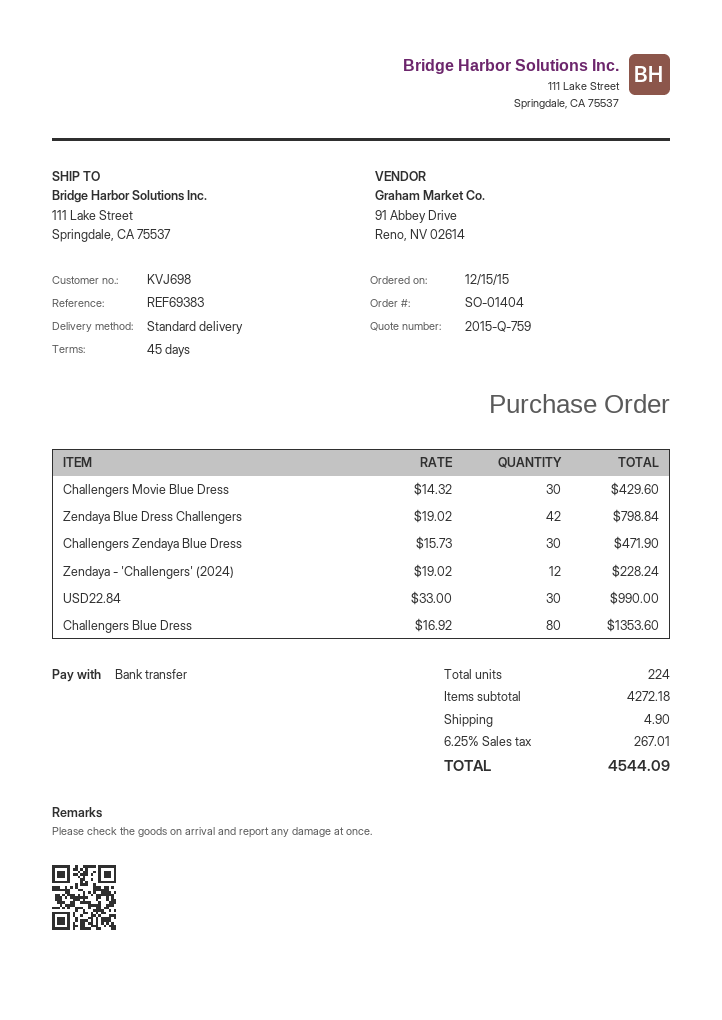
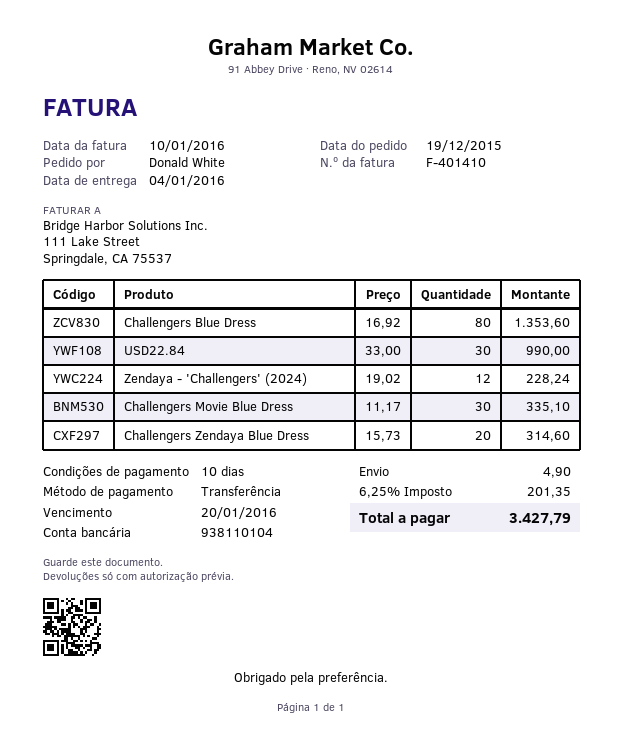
order date: 2015-12-15 -> 2015-12-19
payment terms: 45 days -> 10 days
Challengers Movie Blue Dress: 30 x 14.32 = 429.60 -> 30 x 11.17 = 335.10
Zendaya Blue Dress Challengers: 42 x 19.02 = 798.84 -> none
Challengers Zendaya Blue Dress: 30 x 15.73 = 471.90 -> 20 x 15.73 = 314.60
tax: 6.25% = 267.01 -> 6.25% = 201.35
total: 4544.09 -> 3427.79

